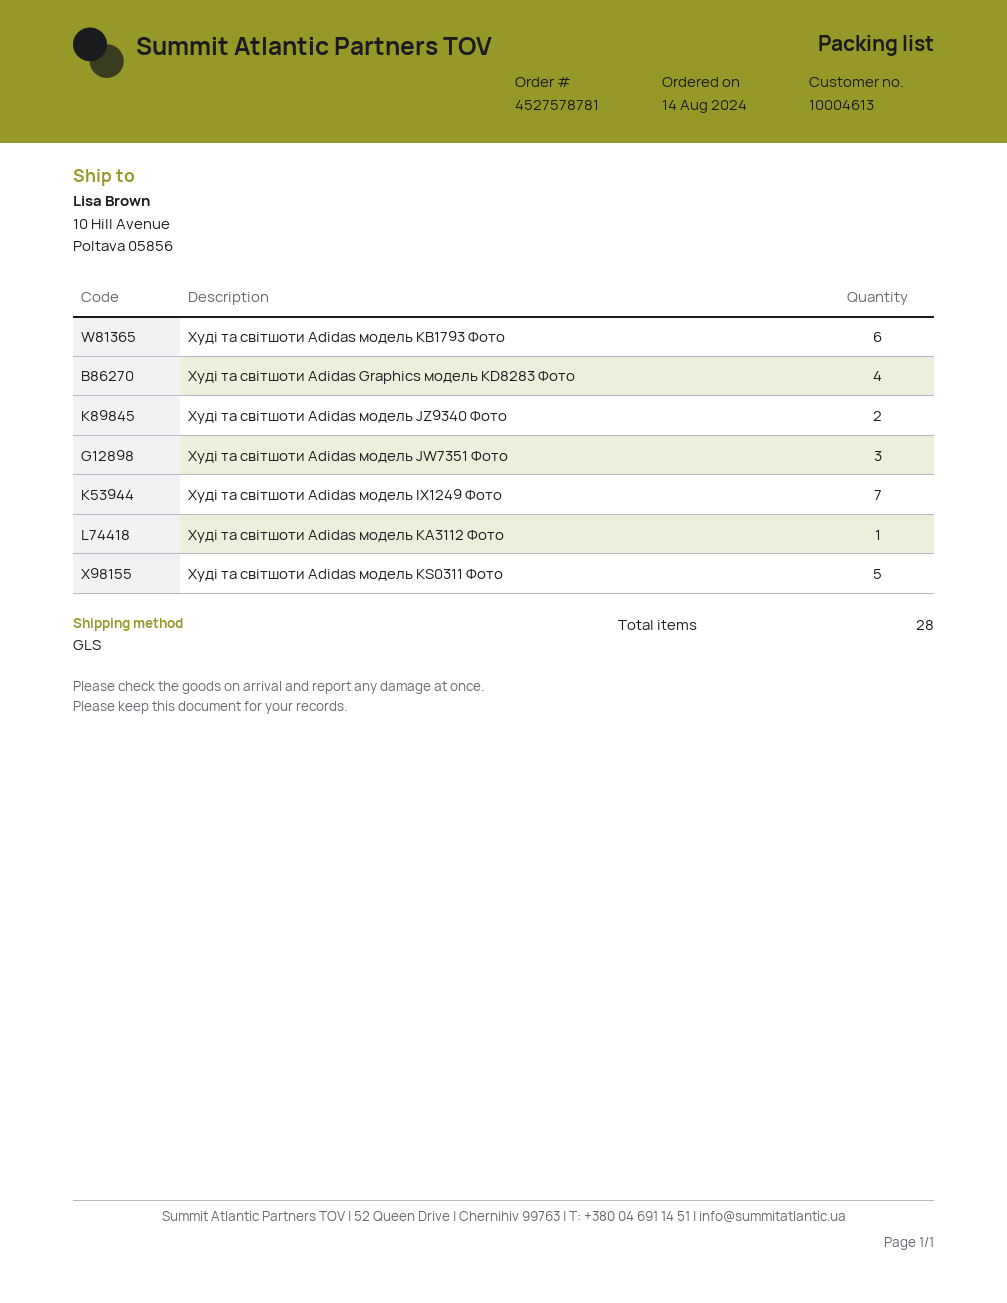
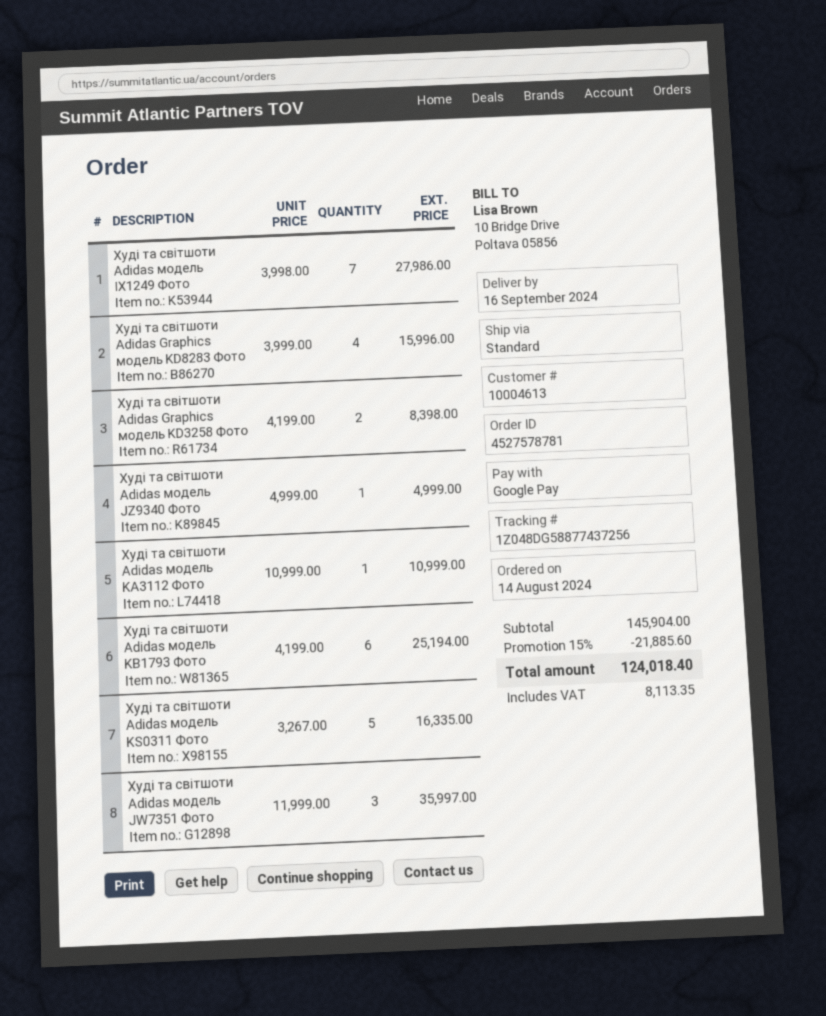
shipping method: GLS -> standard
Худі та світшоти Adidas модель JZ9340 Фото: 2 -> 1
Худі та світшоти Adidas Graphics модель KD3258 Фото: none -> 2

